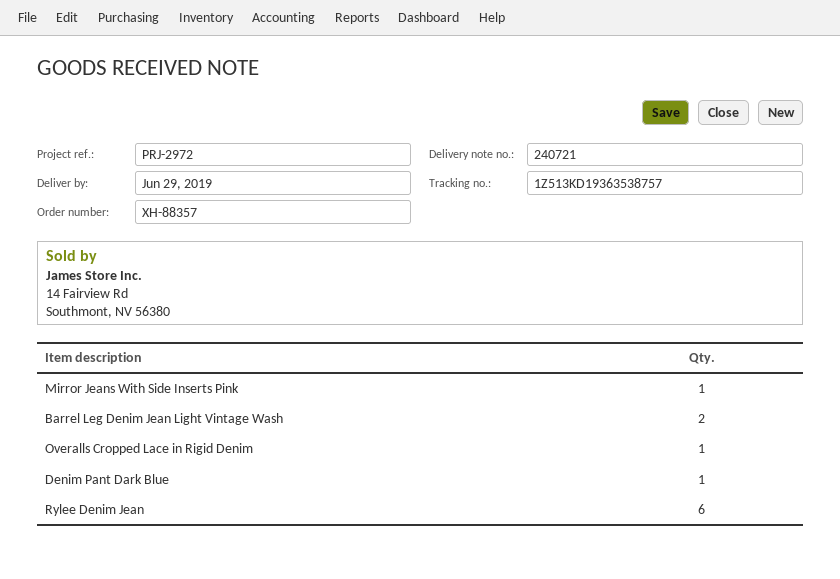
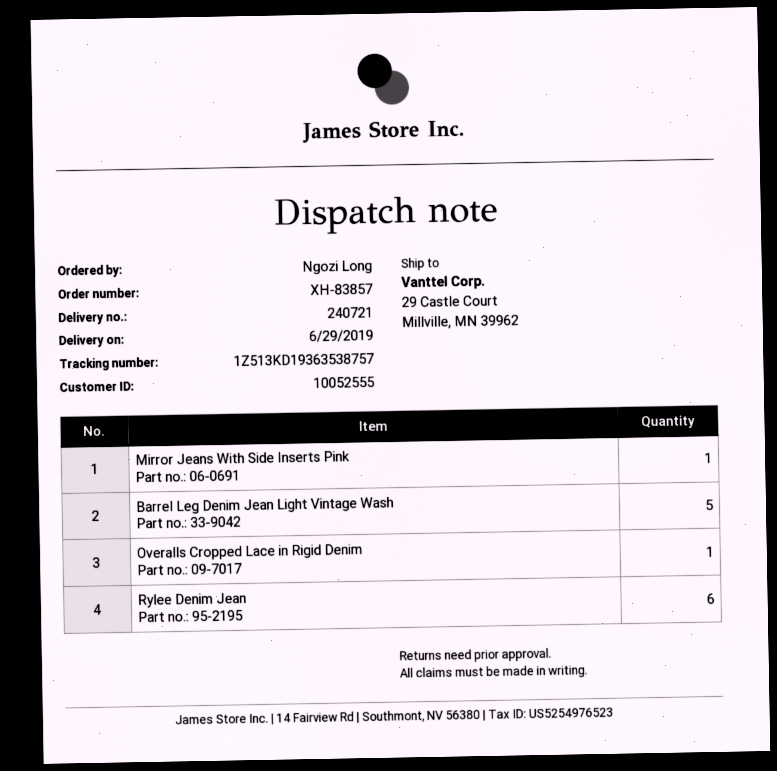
order number: XH-88357 -> XH-83857
Barrel Leg Denim Jean Light Vintage Wash: 2 -> 5
Denim Pant Dark Blue: 1 -> none

